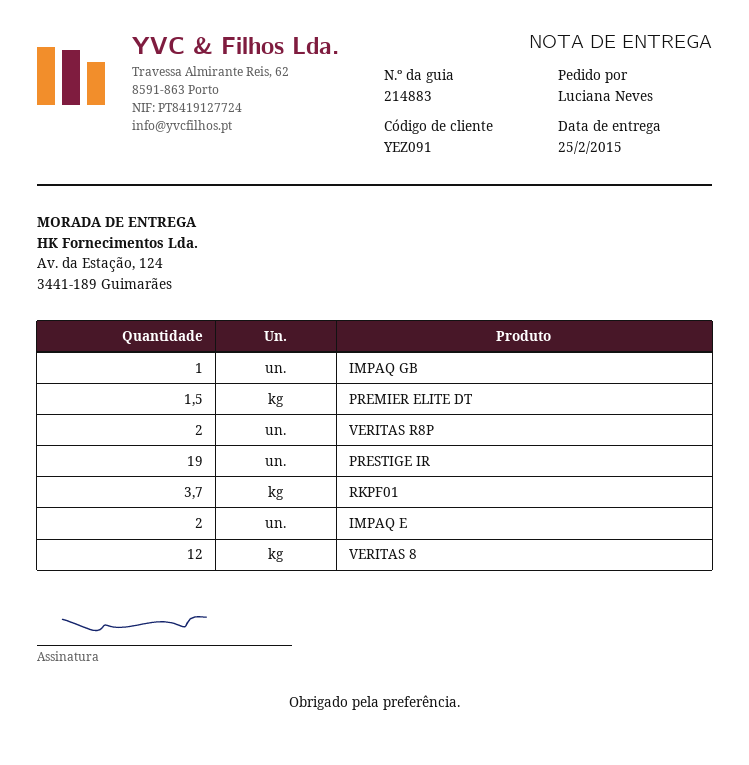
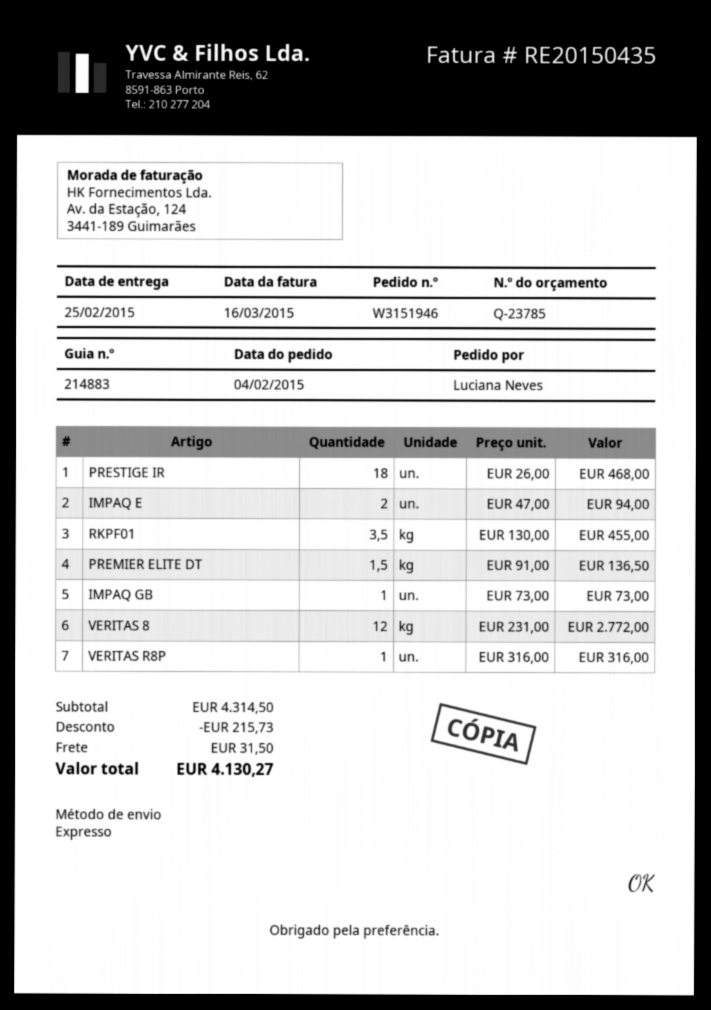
VERITAS R8P: 2 -> 1
PRESTIGE IR: 19 -> 18
RKPF01: 3.7 -> 3.5

